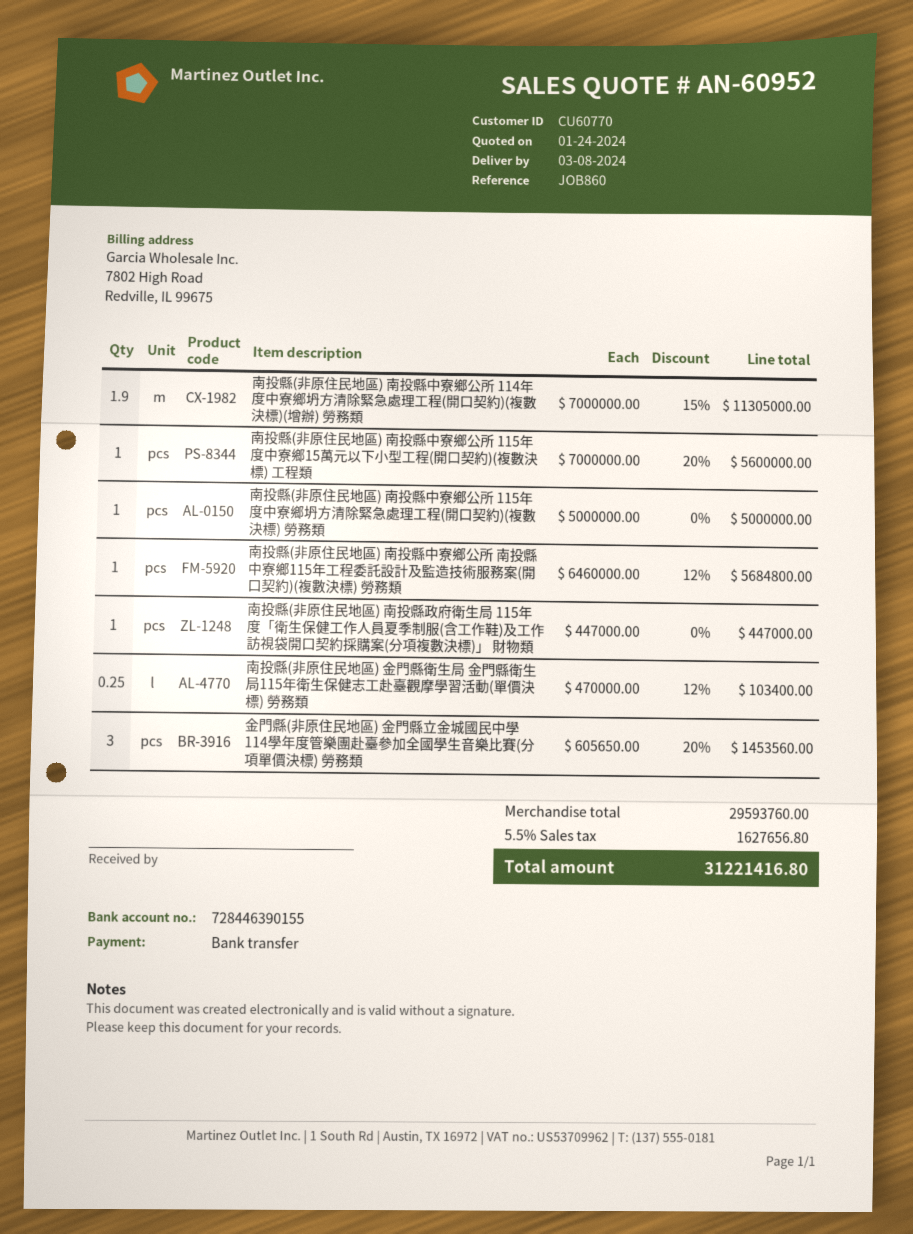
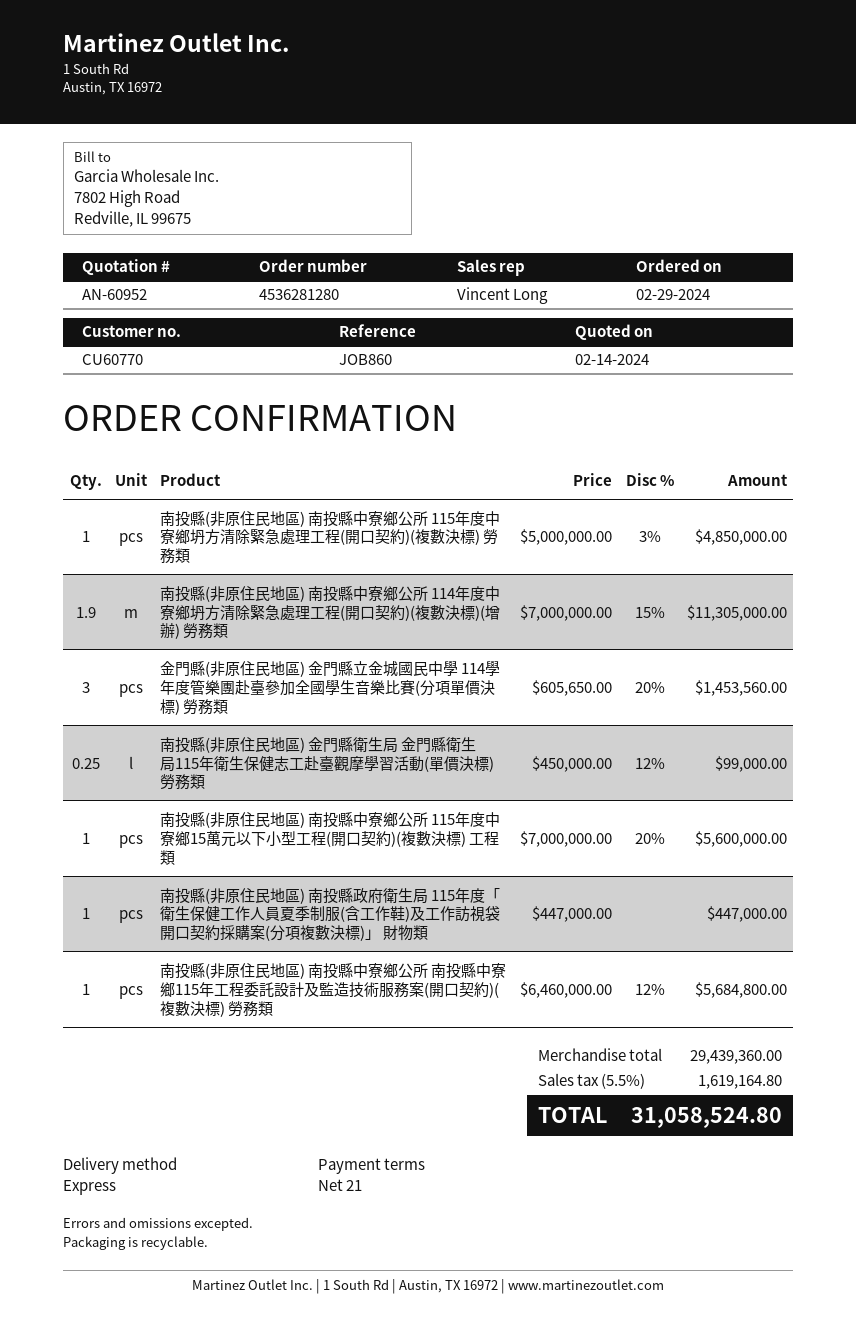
quote date: 2024-01-24 -> 2024-02-14
南投縣(非原住民地區) 南投縣中寮鄉公所 115年度中寮鄉坍方清除緊急處理工程(開口契約)(複數決標) 勞務類: 1 x 5000000.00 = 5000000.00 -> 1 x 5000000.00 - 3% = 4850000.00
南投縣(非原住民地區) 金門縣衛生局 金門縣衛生局115年衛生保健志工赴臺觀摩學習活動(單價決標) 勞務類: 0.25 x 470000.00 - 12% = 103400.00 -> 0.25 x 450000.00 - 12% = 99000.00
subtotal: 29593760.00 -> 29439360.00
tax: 5.5% = 1627656.80 -> 5.5% = 1619164.80
total: 31221416.80 -> 31058524.80

